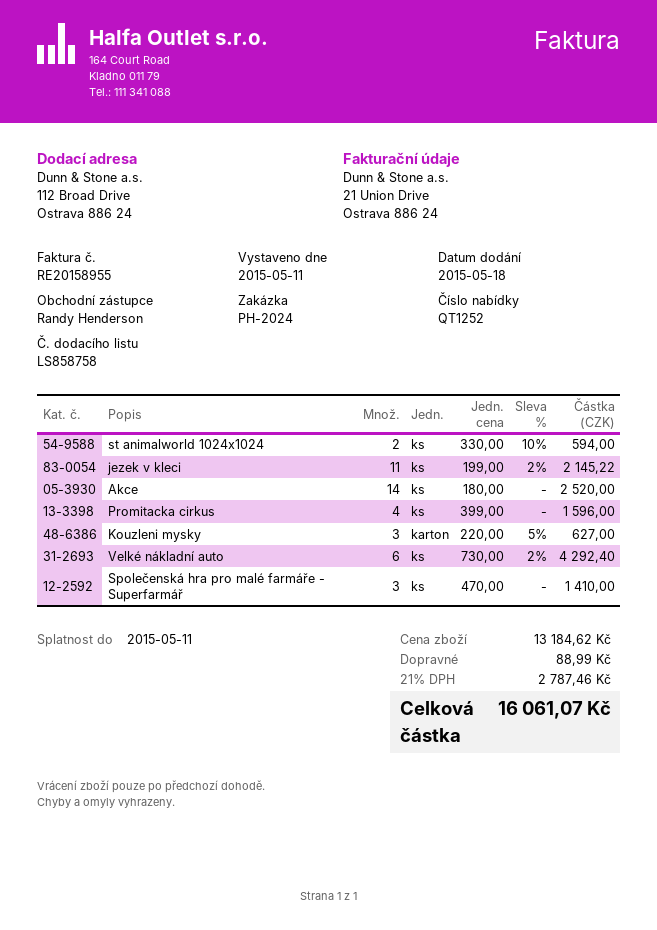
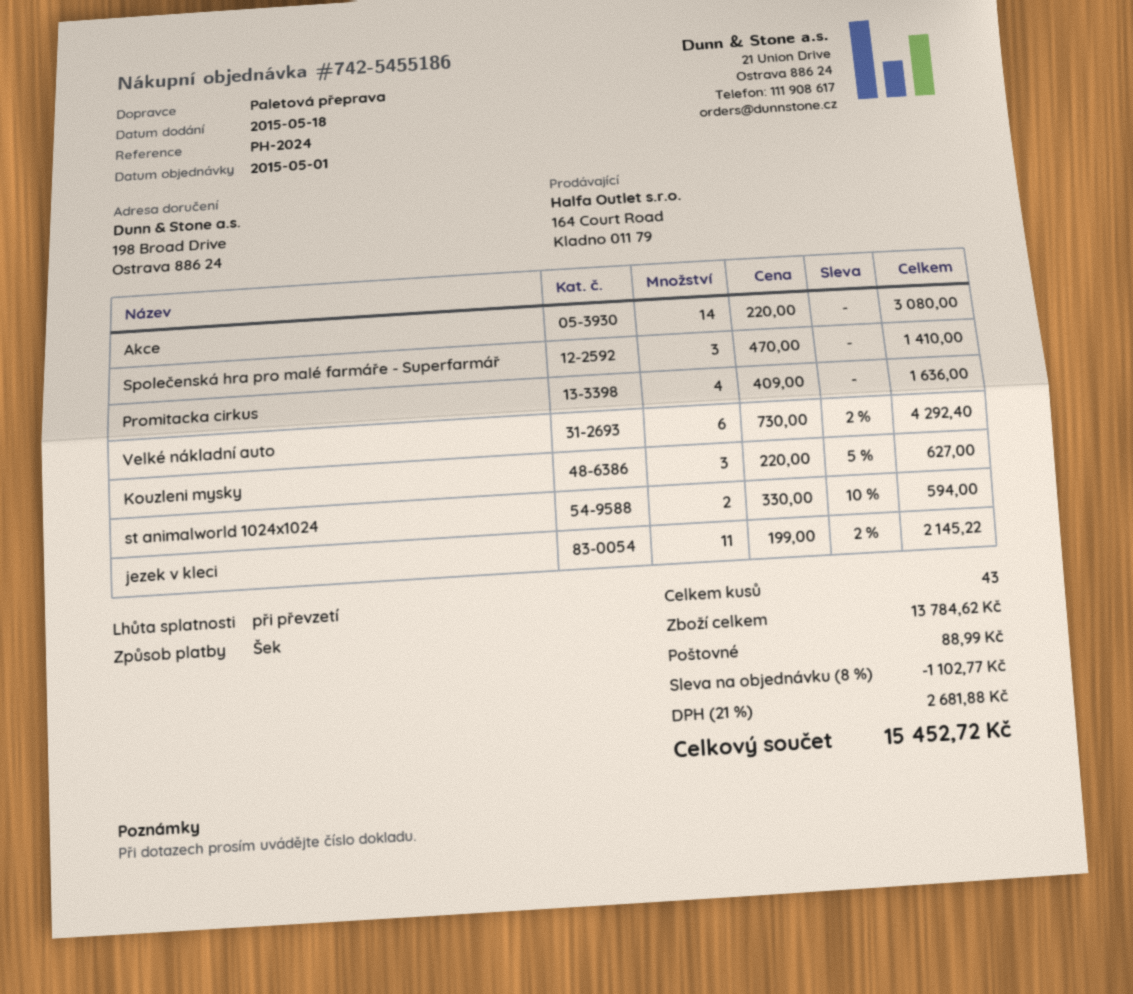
ship to: 112 Broad Drive, Ostrava 886 24 -> 198 Broad Drive, Ostrava 886 24
Akce: 14 x 180.00 = 2520.00 -> 14 x 220.00 = 3080.00
Promitacka cirkus: 4 x 399.00 = 1596.00 -> 4 x 409.00 = 1636.00
subtotal: 13184.62 -> 13784.62
discount: none -> 8% = 1102.77
tax: 21% = 2787.46 -> 21% = 2681.88
total: 16061.07 -> 15452.72

